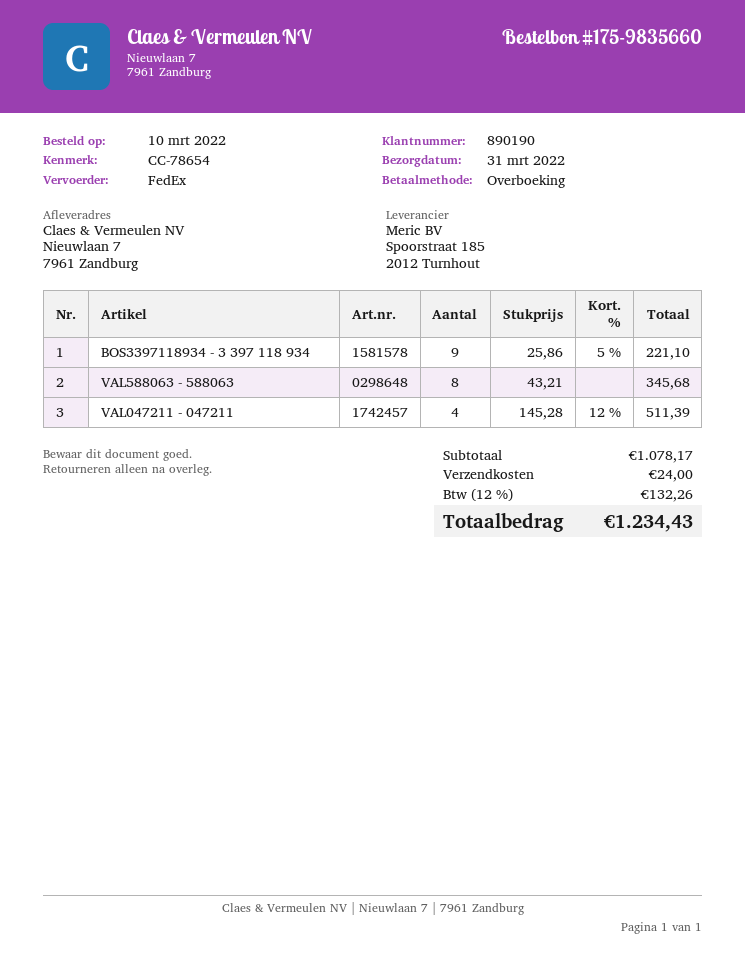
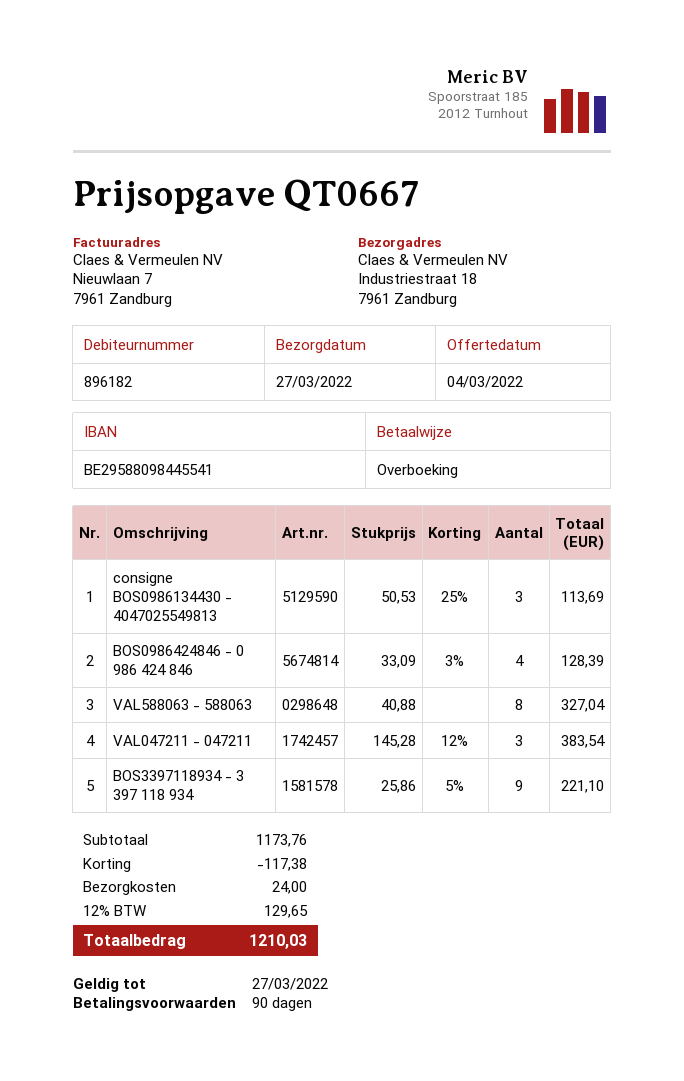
delivery date: 2022-03-31 -> 2022-03-27
customer number: 890190 -> 896182
ship to: Nieuwlaan 7, 7961 Zandburg -> Industriestraat 18, 7961 Zandburg
VAL588063 - 588063: 8 x 43.21 = 345.68 -> 8 x 40.88 = 327.04
VAL047211 - 047211: 4 x 145.28 - 12% = 511.39 -> 3 x 145.28 - 12% = 383.54
consigne BOS0986134430 - 4047025549813: none -> 3 x 50.53 - 25% = 113.69
BOS0986424846 - 0 986 424 846: none -> 4 x 33.09 - 3% = 128.39
subtotal: 1078.17 -> 1173.76
discount: none -> 117.38
tax: 12% = 132.26 -> 12% = 129.65
total: 1234.43 -> 1210.03

